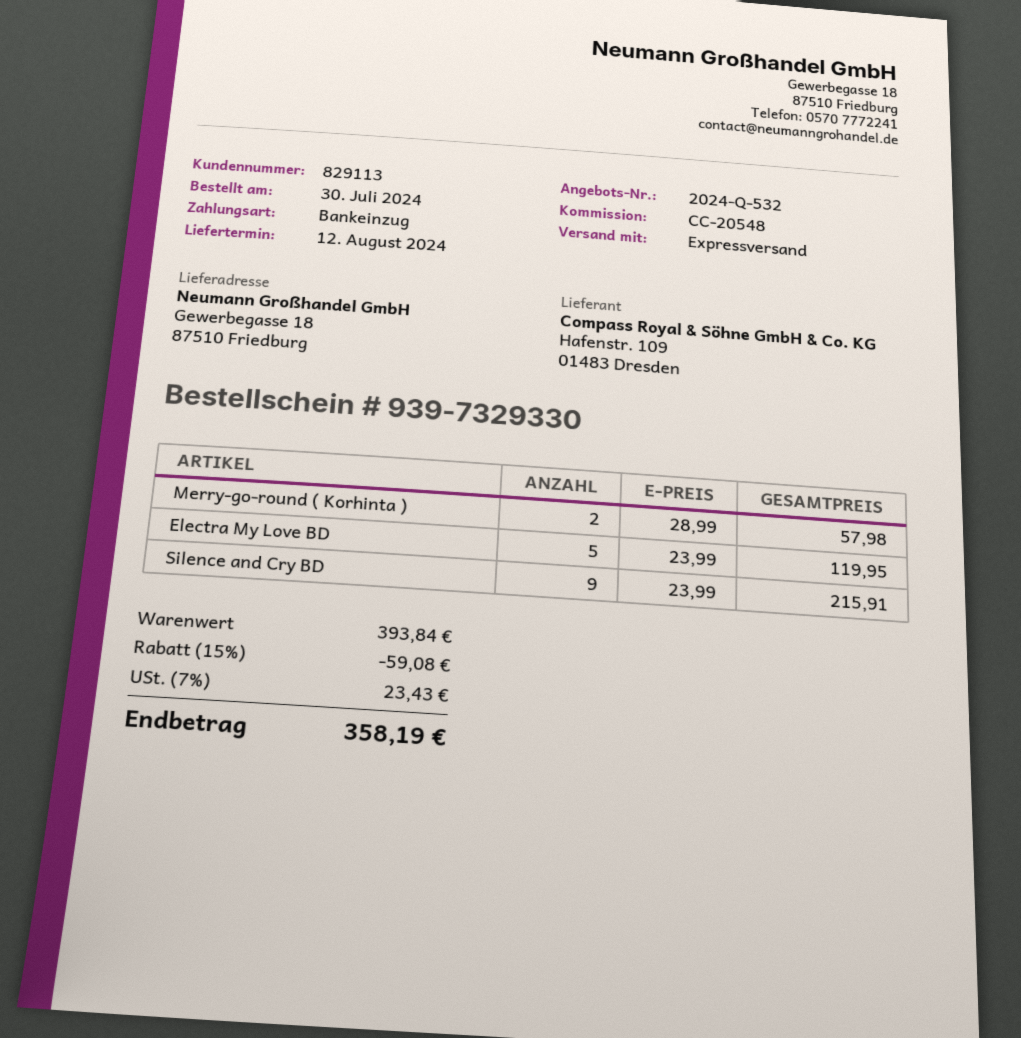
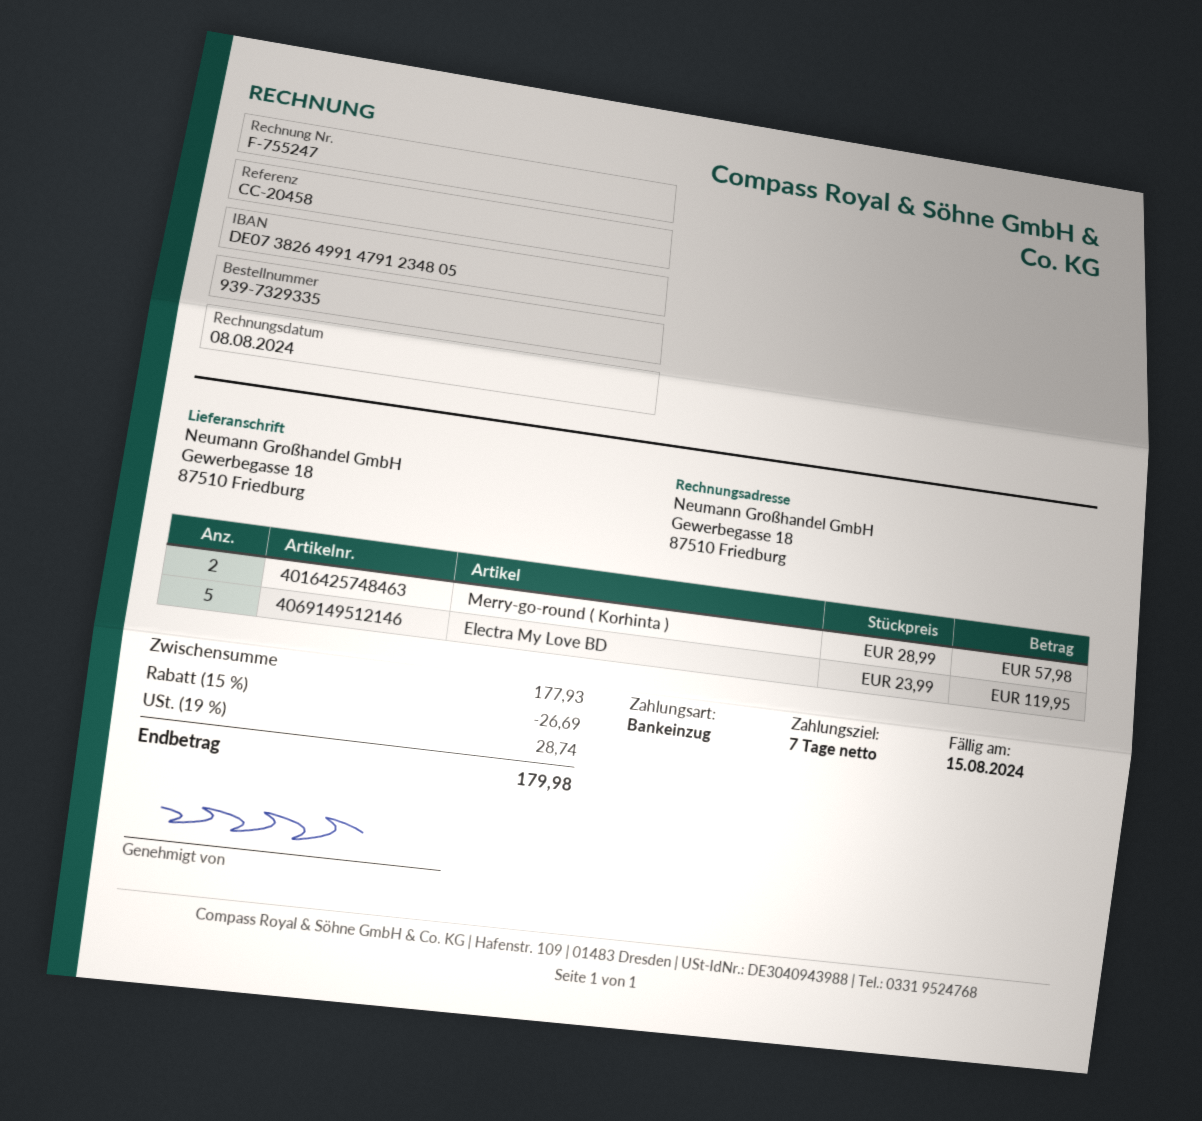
order number: 939-7329330 -> 939-7329335
reference: CC-20548 -> CC-20458
Silence and Cry BD: 9 x 23.99 = 215.91 -> none
subtotal: 393.84 -> 177.93
discount: 15% = 59.08 -> 15% = 26.69
tax: 7% = 23.43 -> 19% = 28.74
total: 358.19 -> 179.98

